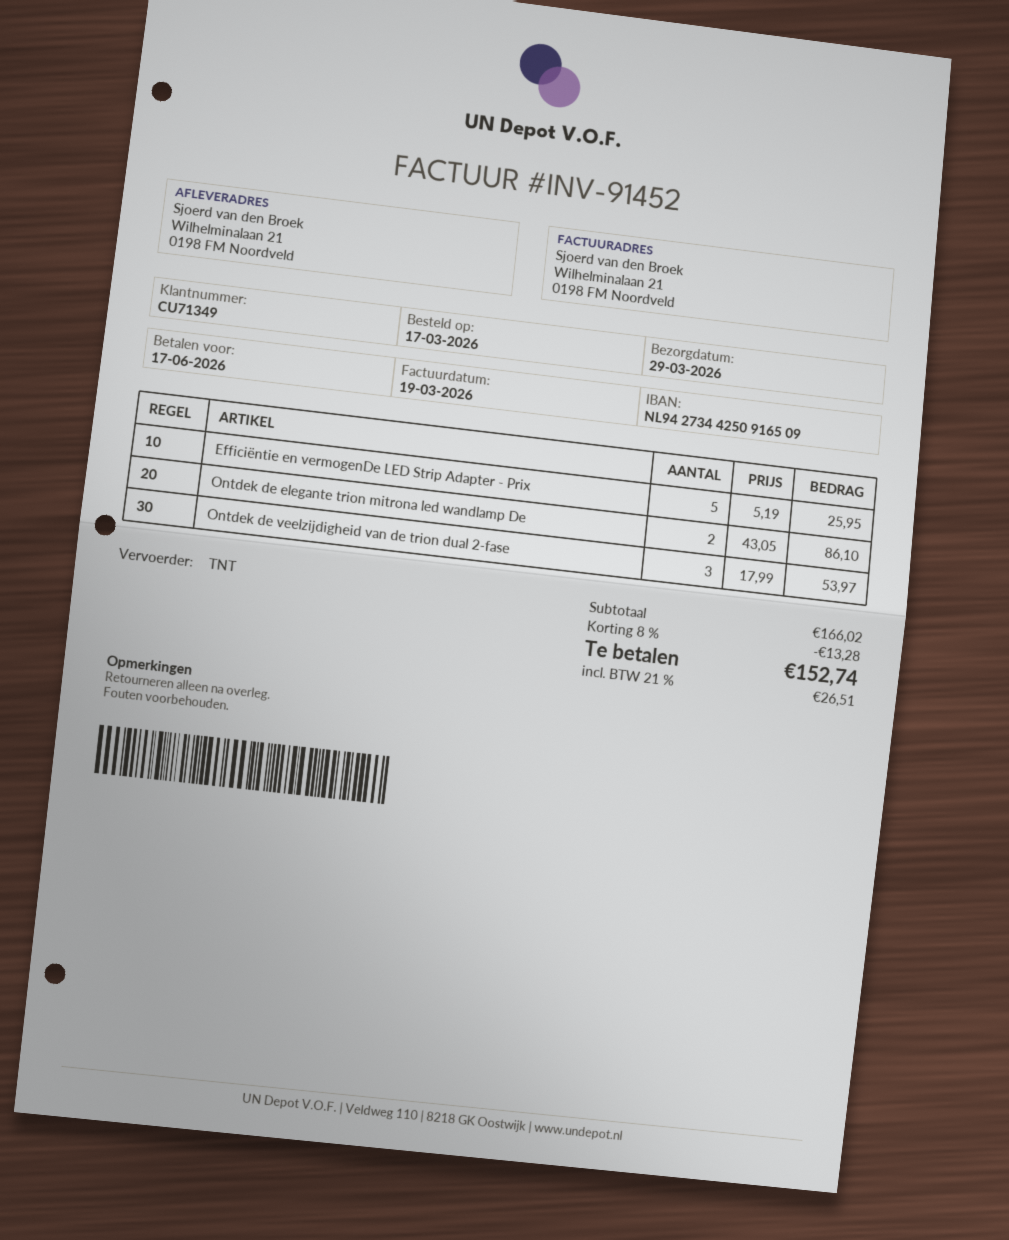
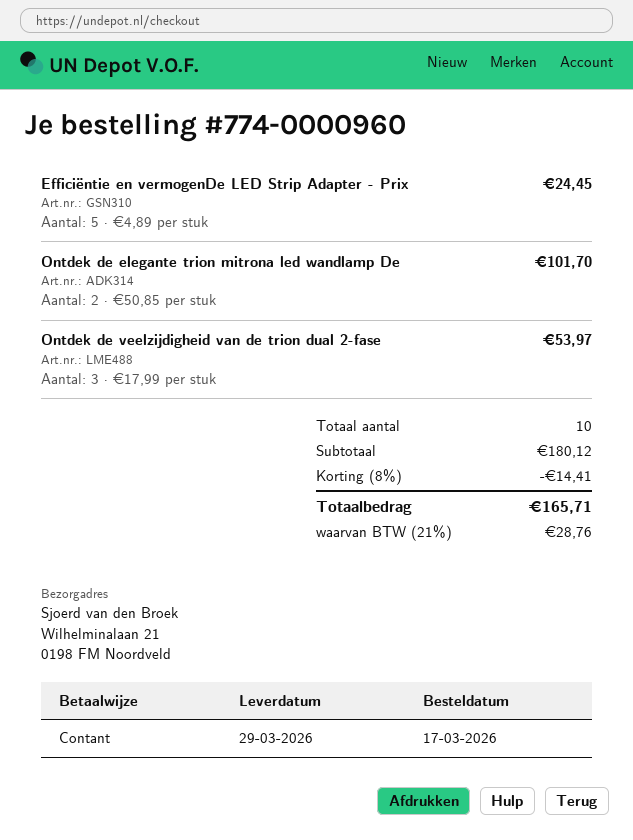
Efficiëntie en vermogenDe LED Strip Adapter - Prix: 5 x 5.19 = 25.95 -> 5 x 4.89 = 24.45
Ontdek de elegante trion mitrona led wandlamp De: 2 x 43.05 = 86.10 -> 2 x 50.85 = 101.70
subtotal: 166.02 -> 180.12
discount: 8% = 13.28 -> 8% = 14.41
tax: 21% = 26.51 -> 21% = 28.76
total: 152.74 -> 165.71

